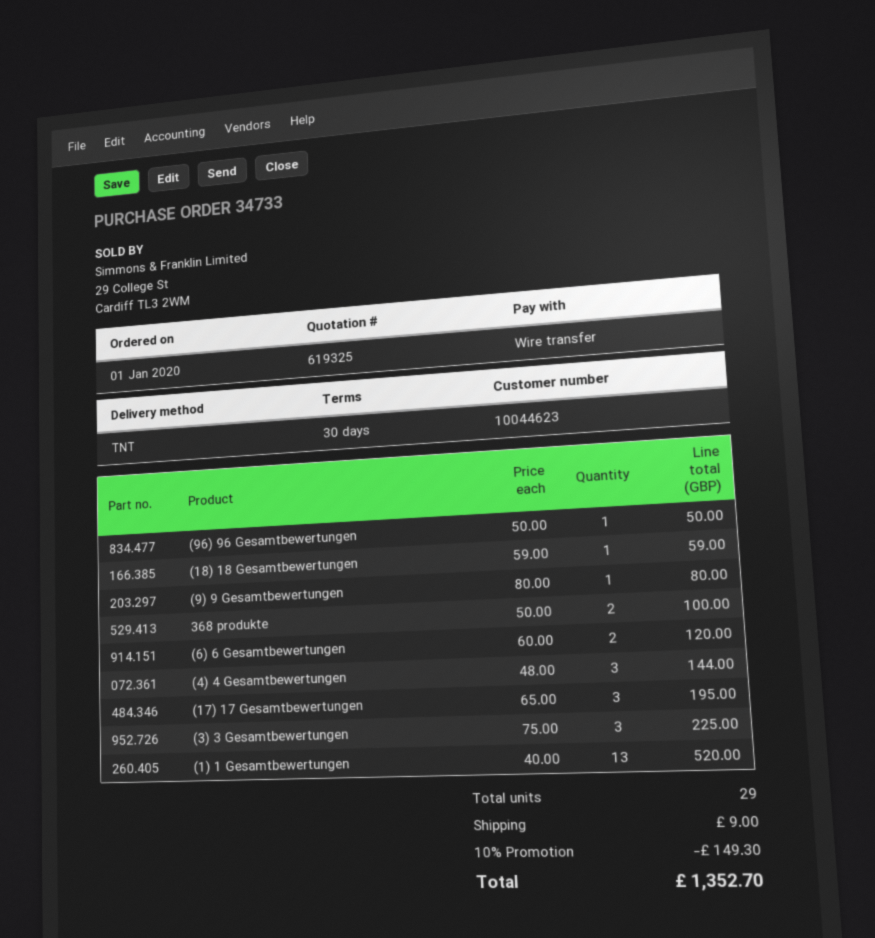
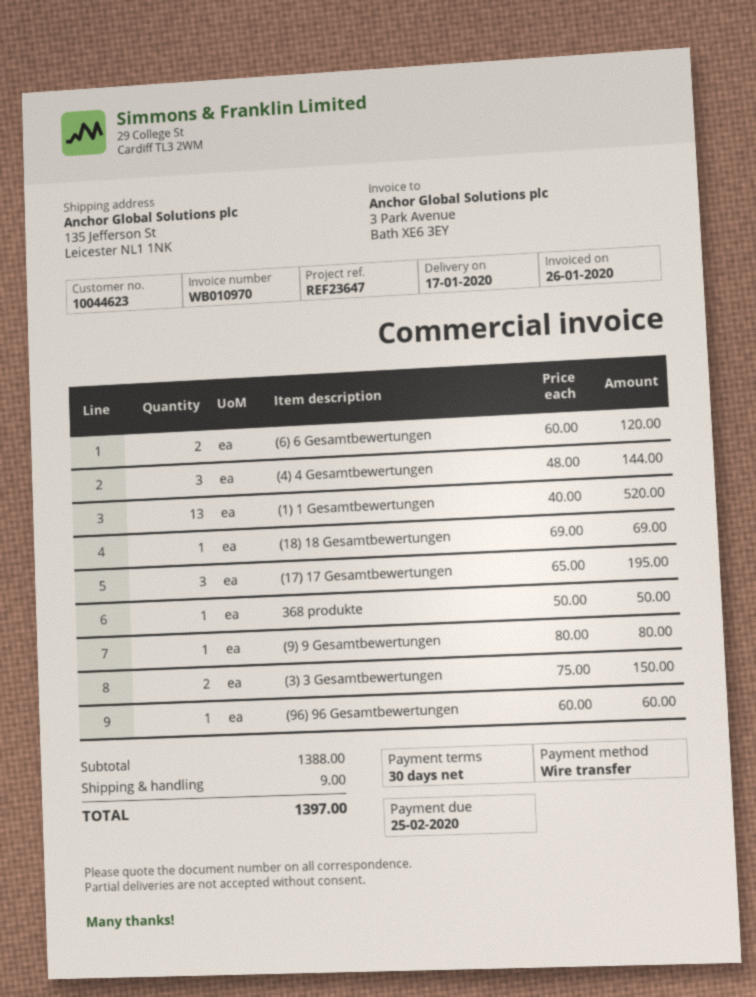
(96) 96 Gesamtbewertungen: 1 x 50.00 = 50.00 -> 1 x 60.00 = 60.00
(18) 18 Gesamtbewertungen: 1 x 59.00 = 59.00 -> 1 x 69.00 = 69.00
368 produkte: 2 x 50.00 = 100.00 -> 1 x 50.00 = 50.00
(3) 3 Gesamtbewertungen: 3 x 75.00 = 225.00 -> 2 x 75.00 = 150.00
discount: 10% = 149.30 -> none
total: 1352.70 -> 1397.00

